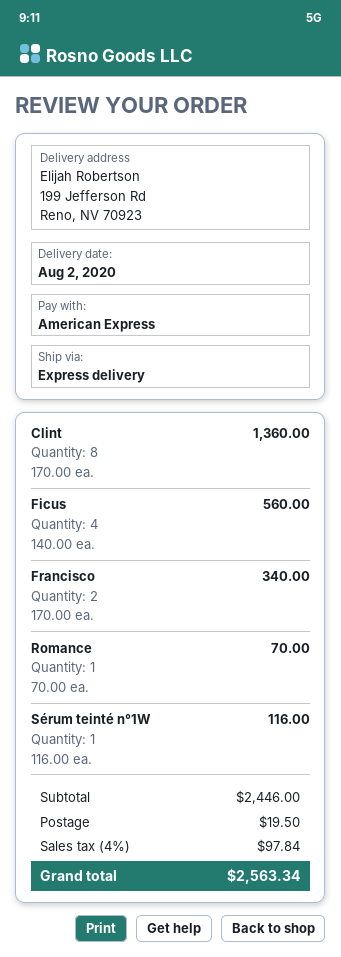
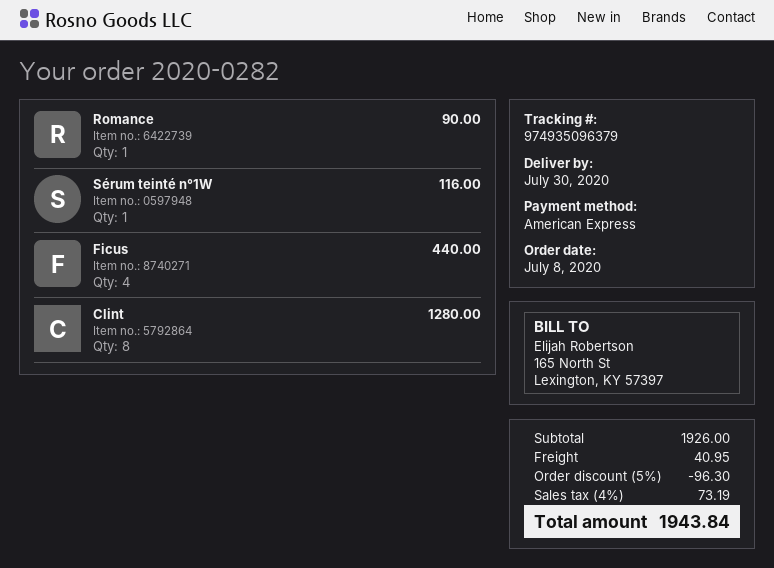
delivery date: 2020-08-02 -> 2020-07-30
Clint: 8 for 1360.00 -> 8 for 1280.00
Ficus: 4 for 560.00 -> 4 for 440.00
Francisco: 2 for 340.00 -> none
Romance: 1 for 70.00 -> 1 for 90.00
subtotal: 2446.00 -> 1926.00
discount: none -> 5% = 96.30
shipping: 19.50 -> 40.95
tax: 4% = 97.84 -> 4% = 73.19
total: 2563.34 -> 1943.84

